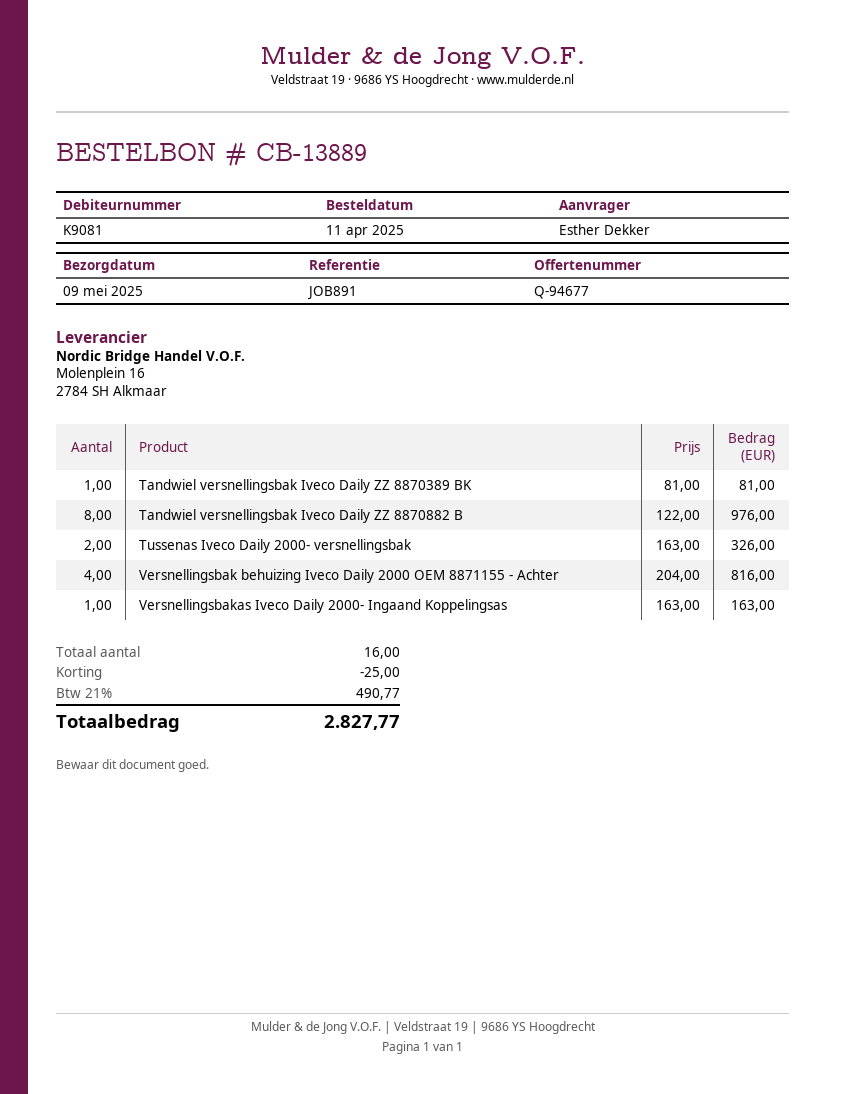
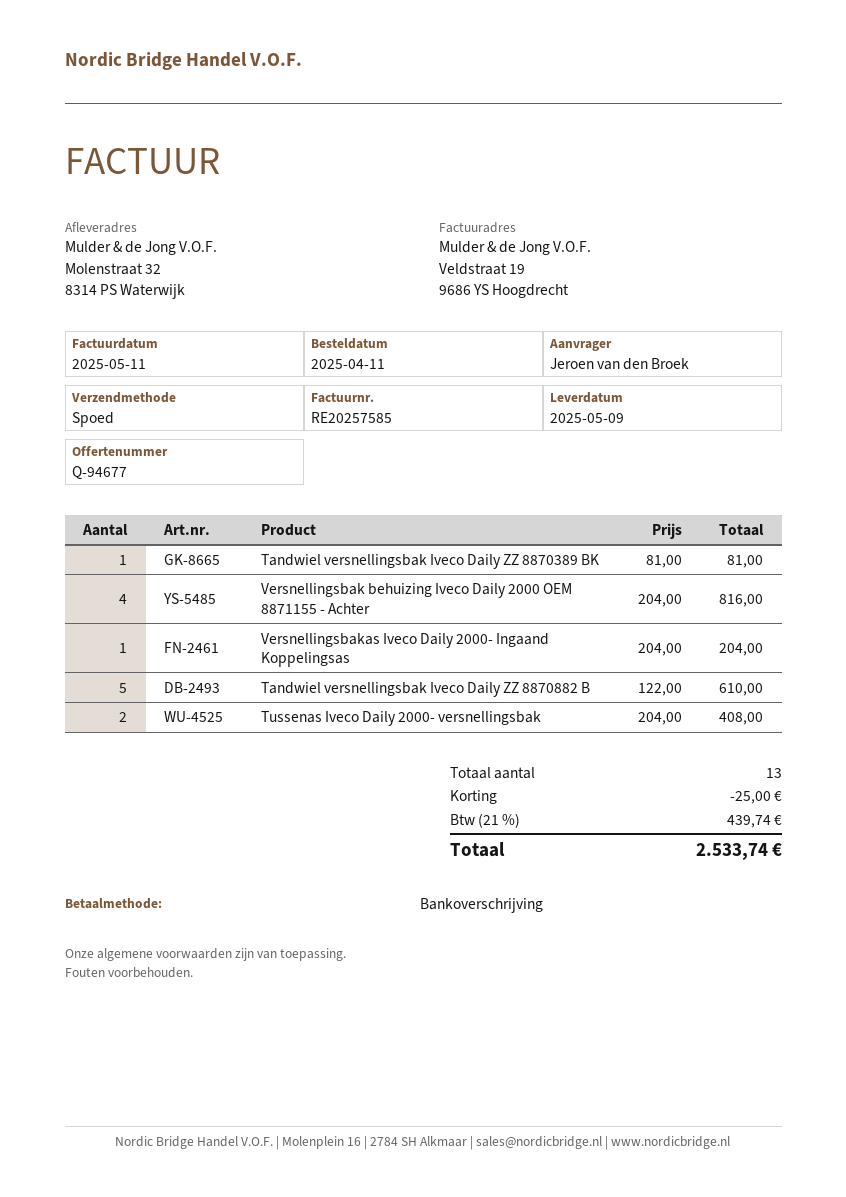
ordered by: Esther Dekker -> Jeroen van den Broek
Tandwiel versnellingsbak Iveco Daily ZZ 8870882 B: 8 x 122.00 = 976.00 -> 5 x 122.00 = 610.00
Tussenas Iveco Daily 2000- versnellingsbak: 2 x 163.00 = 326.00 -> 2 x 204.00 = 408.00
Versnellingsbakas Iveco Daily 2000- Ingaand Koppelingsas: 1 x 163.00 = 163.00 -> 1 x 204.00 = 204.00
total quantity: 16 -> 13
tax: 21% = 490.77 -> 21% = 439.74
total: 2827.77 -> 2533.74

